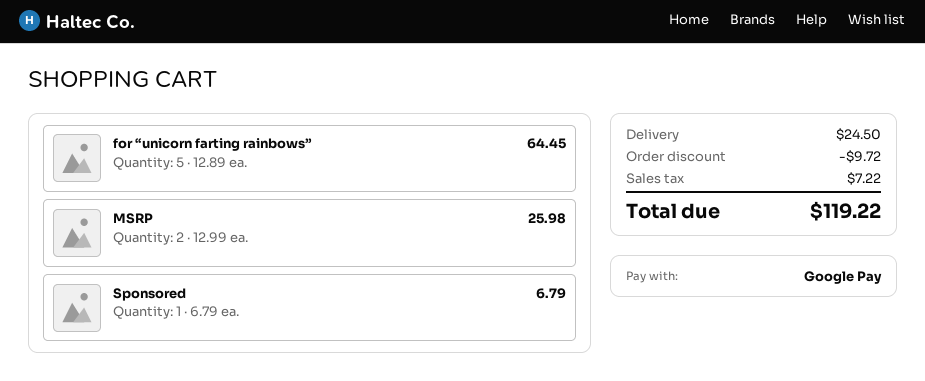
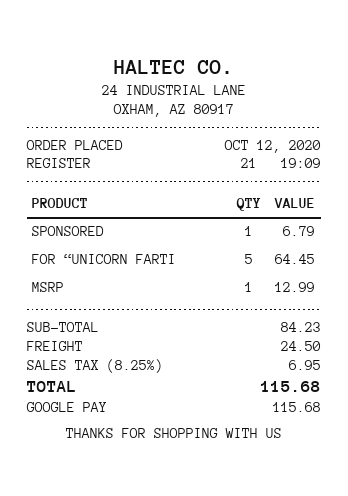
MSRP: 2 for 25.98 -> 1 for 12.99
discount: 9.72 -> none
tax: 7.22 -> 6.95
total: 119.22 -> 115.68

